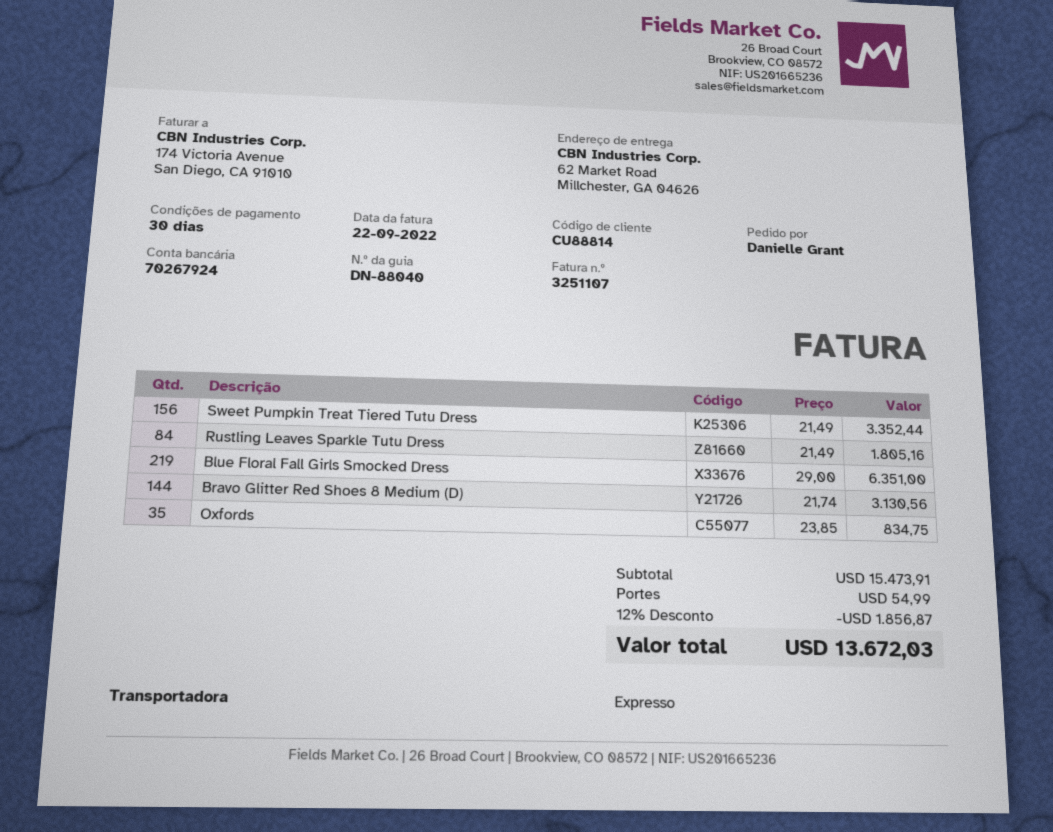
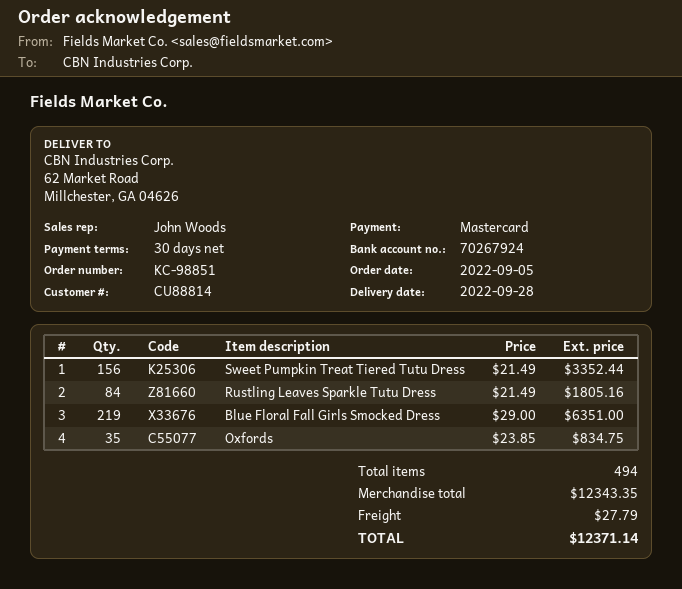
Bravo Glitter Red Shoes 8 Medium (D): 144 x 21.74 = 3130.56 -> none
subtotal: 15473.91 -> 12343.35
discount: 12% = 1856.87 -> none
shipping: 54.99 -> 27.79
total: 13672.03 -> 12371.14

